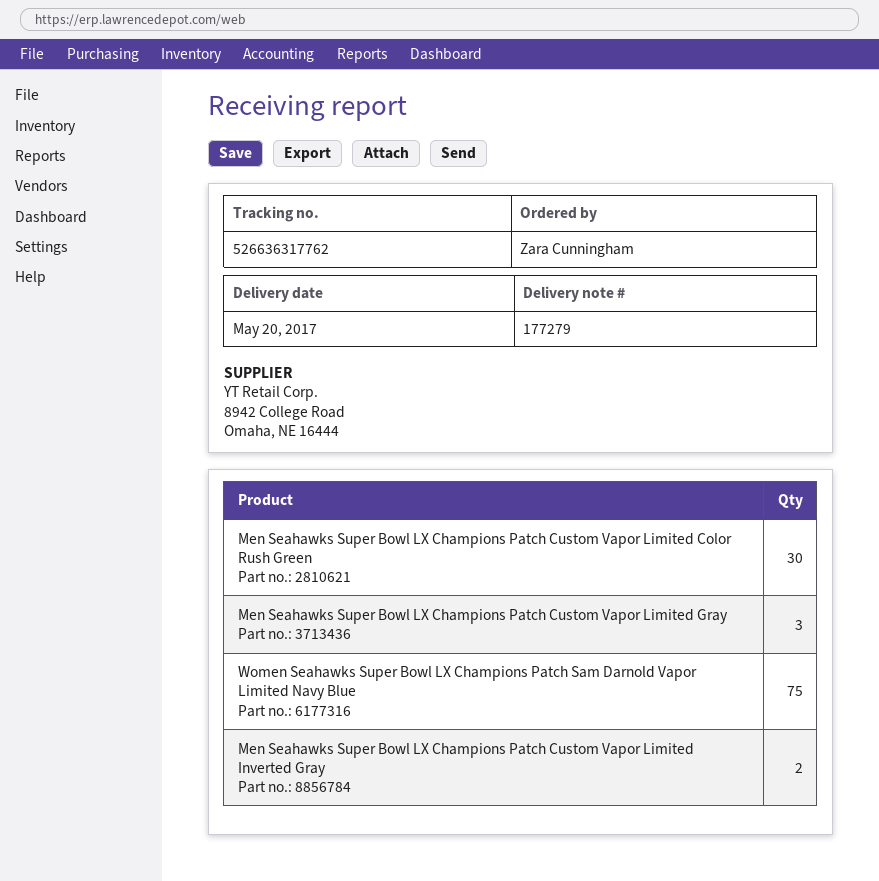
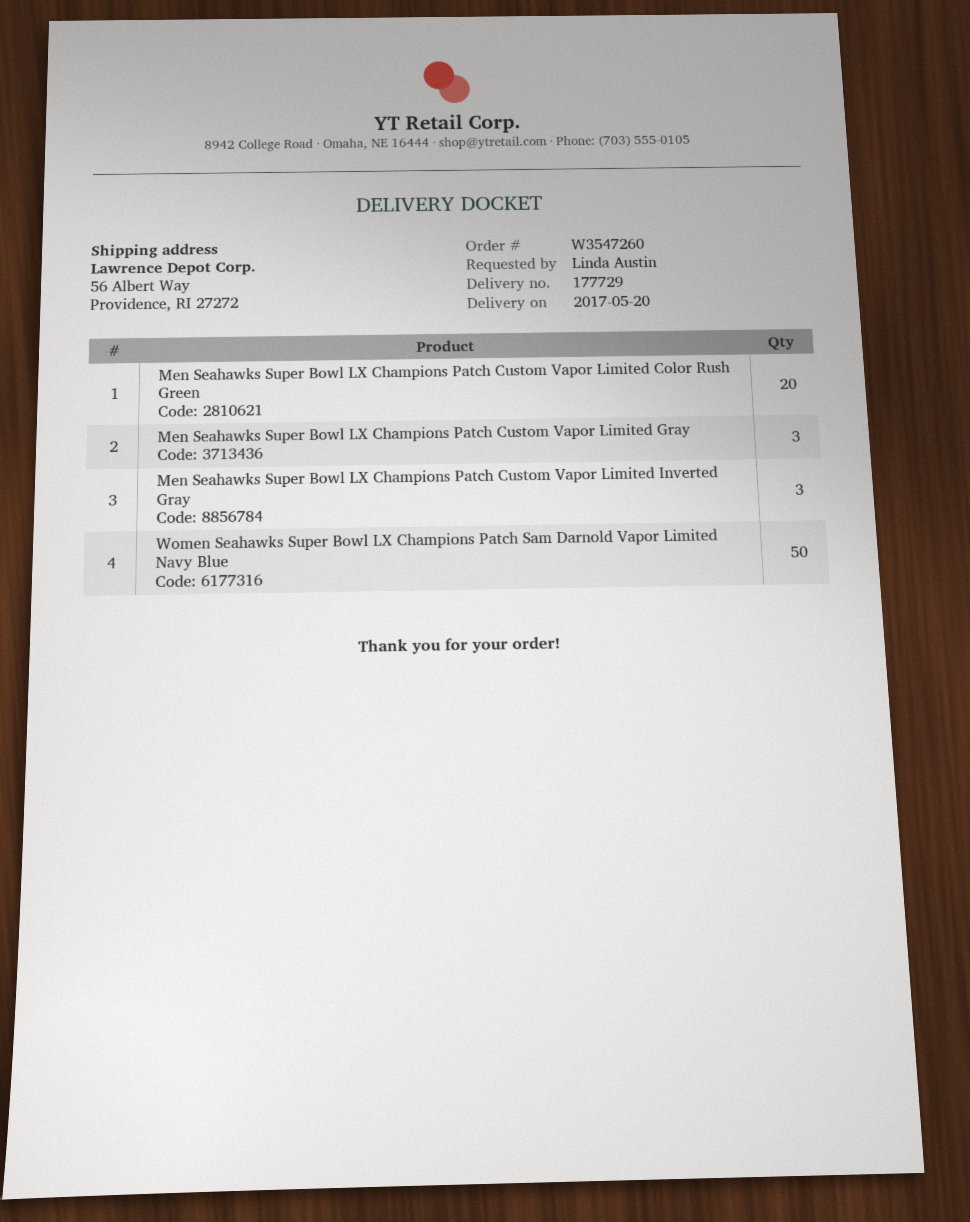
delivery note number: 177279 -> 177729
ordered by: Zara Cunningham -> Linda Austin
Men Seahawks Super Bowl LX Champions Patch Custom Vapor Limited Color Rush Green: 30 -> 20
Women Seahawks Super Bowl LX Champions Patch Sam Darnold Vapor Limited Navy Blue: 75 -> 50
Men Seahawks Super Bowl LX Champions Patch Custom Vapor Limited Inverted Gray: 2 -> 3

